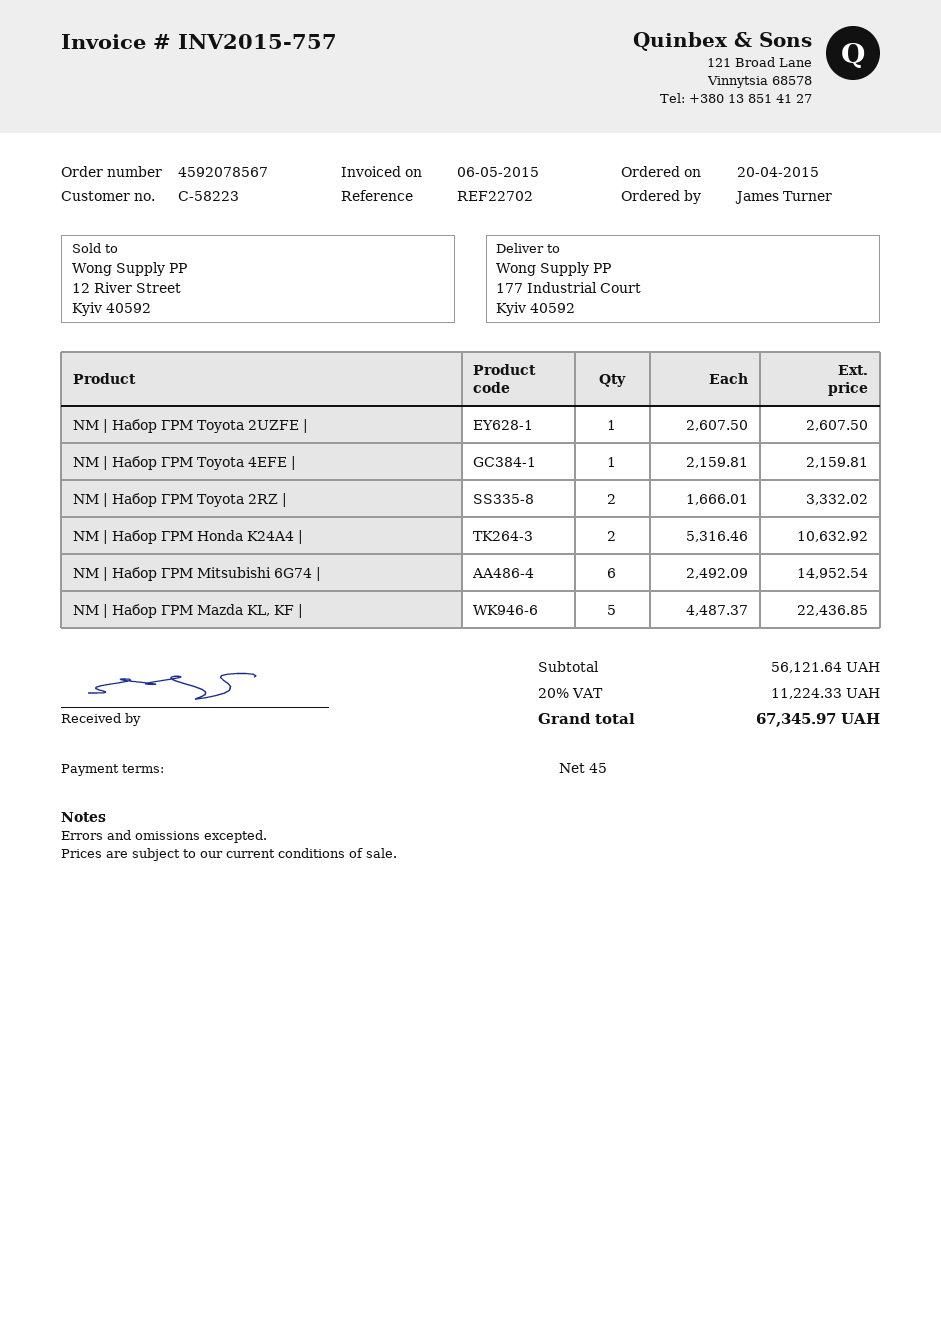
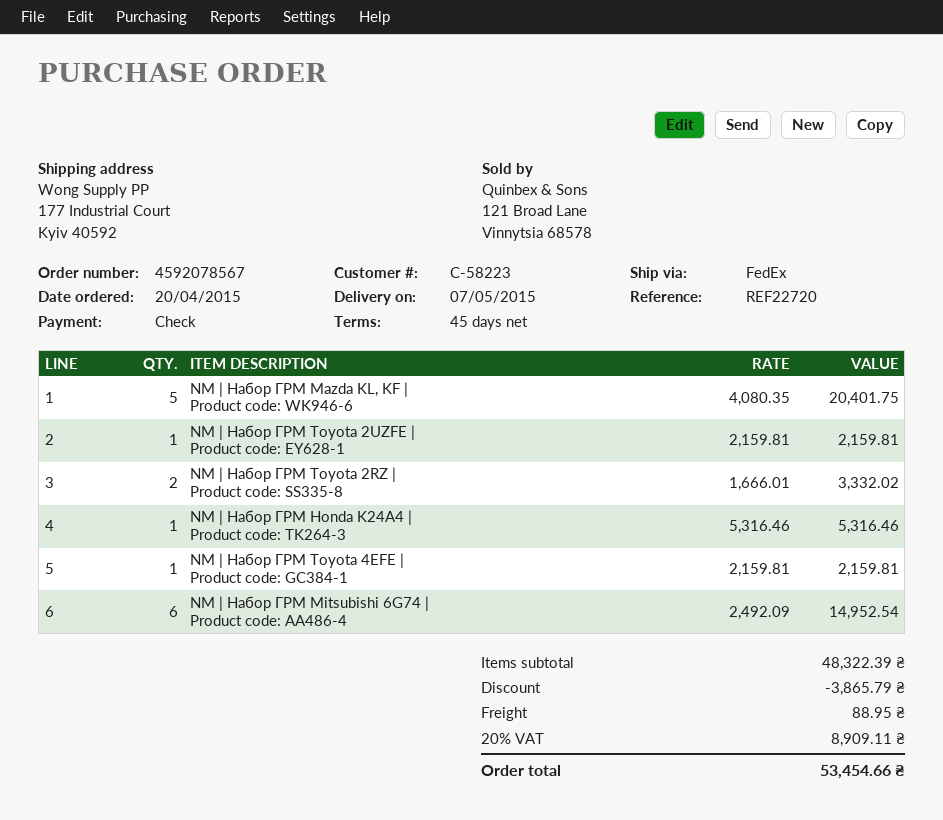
reference: REF22702 -> REF22720
NM | Набор ГРМ Toyota 2UZFE |: 1 x 2607.50 = 2607.50 -> 1 x 2159.81 = 2159.81
NM | Набор ГРМ Honda K24A4 |: 2 x 5316.46 = 10632.92 -> 1 x 5316.46 = 5316.46
NM | Набор ГРМ Mazda KL, KF |: 5 x 4487.37 = 22436.85 -> 5 x 4080.35 = 20401.75
subtotal: 56121.64 -> 48322.39
discount: none -> 3865.79
shipping: none -> 88.95
tax: 20% = 11224.33 -> 20% = 8909.11
total: 67345.97 -> 53454.66

